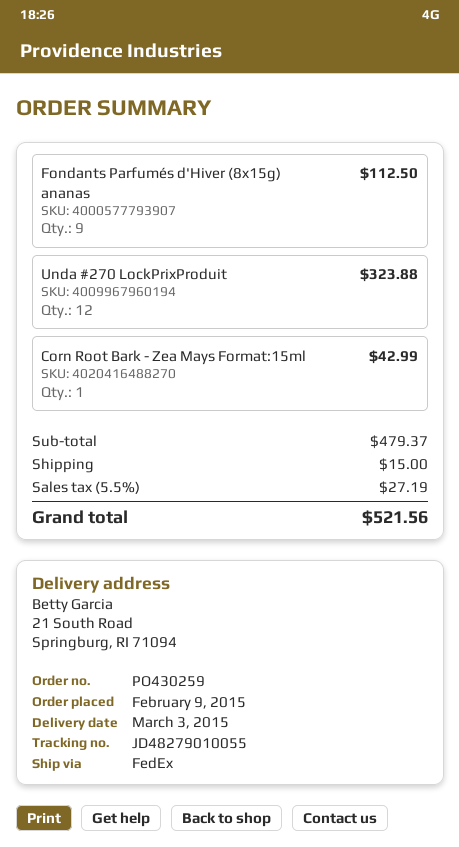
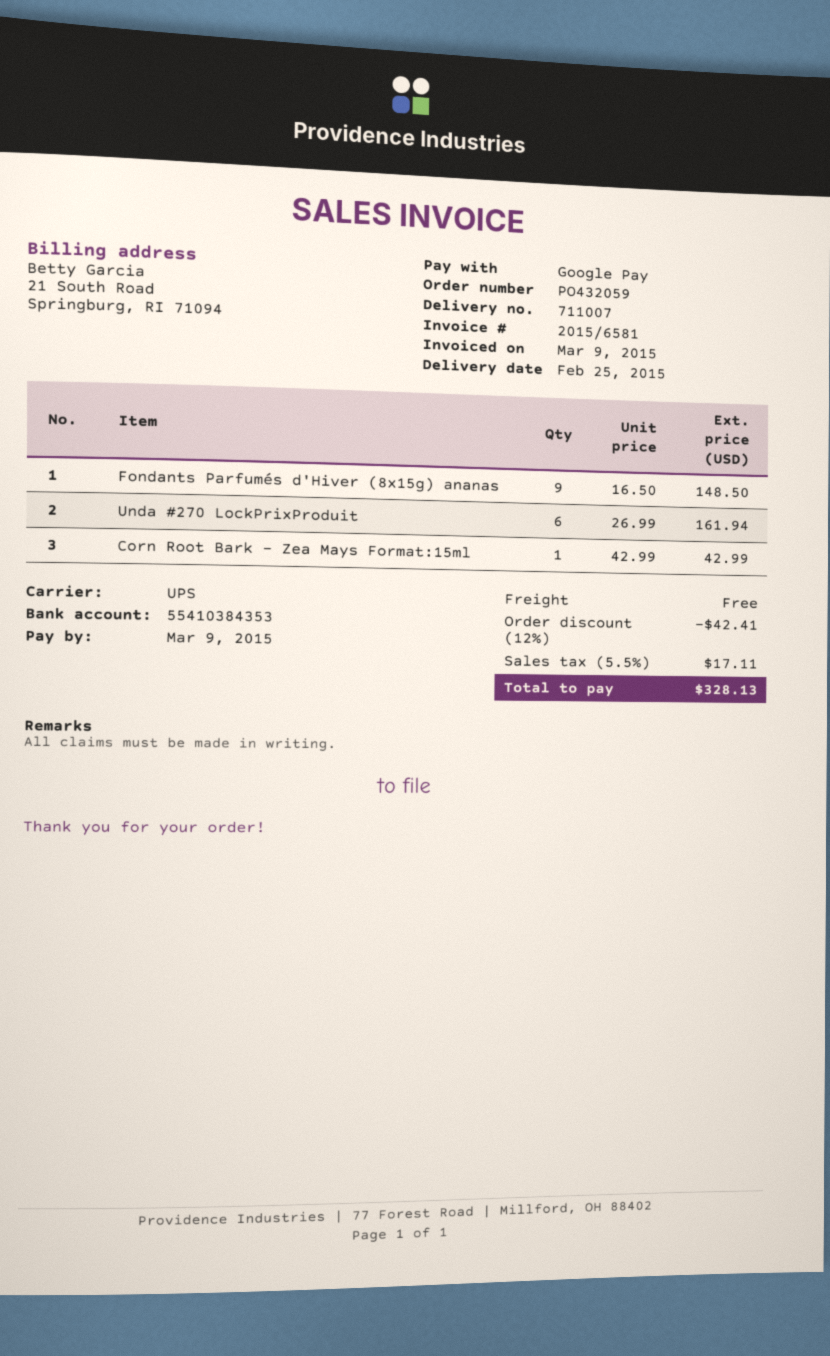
order number: PO430259 -> PO432059
delivery date: 2015-03-03 -> 2015-02-25
shipping method: FedEx -> UPS
Fondants Parfumés d'Hiver (8x15g) ananas: 9 for 112.50 -> 9 for 148.50
Unda #270 LockPrixProduit: 12 for 323.88 -> 6 for 161.94
discount: none -> 12% = 42.41
shipping: 15.00 -> 0.00
tax: 5.5% = 27.19 -> 5.5% = 17.11
total: 521.56 -> 328.13

